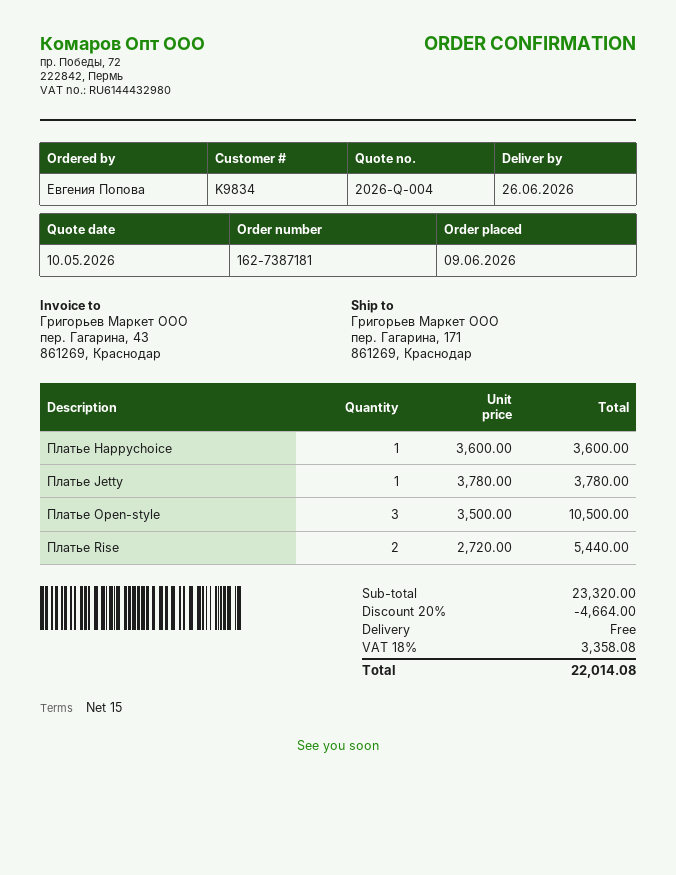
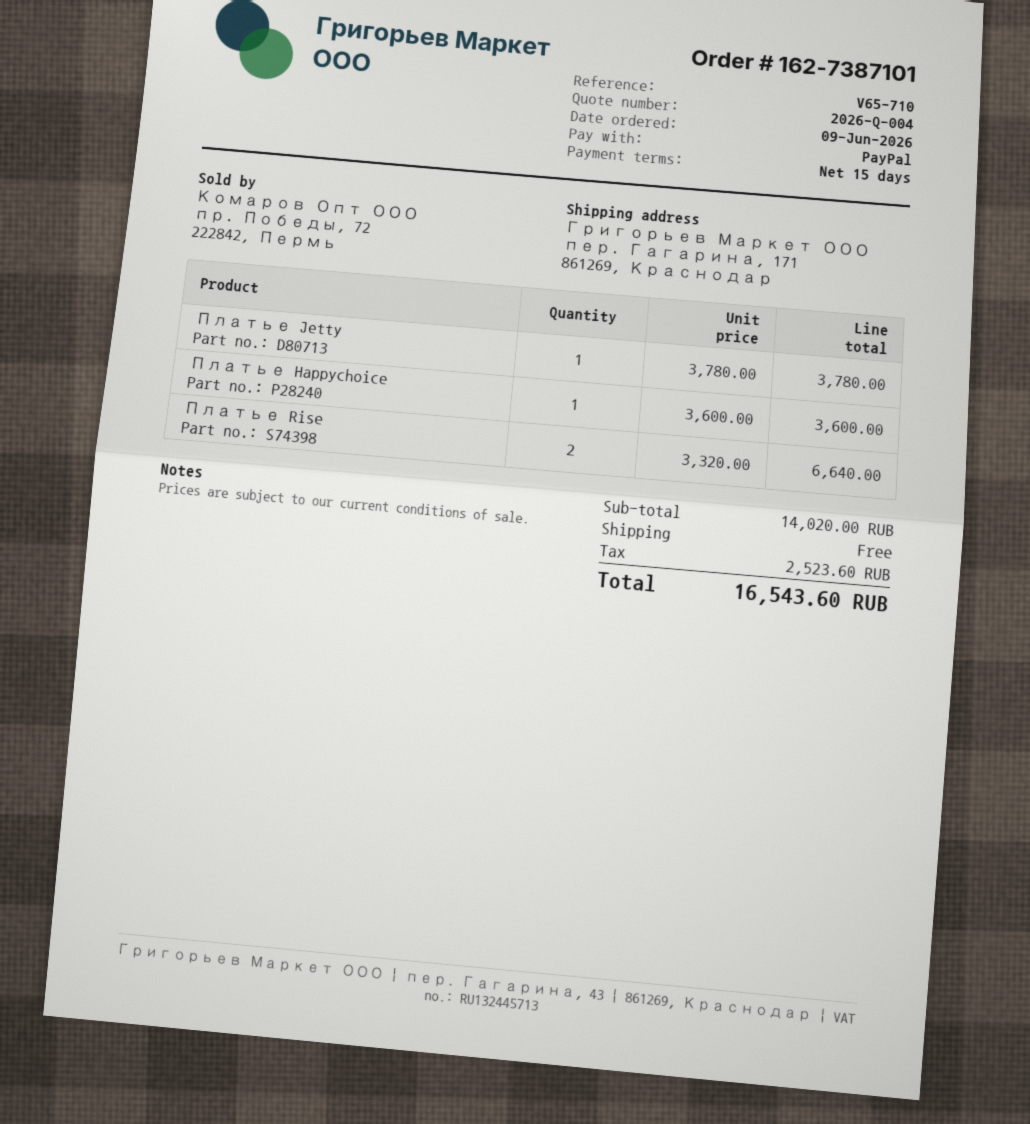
order number: 162-7387181 -> 162-7387101
Платье Open-style: 3 x 3500.00 = 10500.00 -> none
Платье Rise: 2 x 2720.00 = 5440.00 -> 2 x 3320.00 = 6640.00
subtotal: 23320.00 -> 14020.00
discount: 20% = 4664.00 -> none
tax: 3358.08 -> 2523.60
total: 22014.08 -> 16543.60

